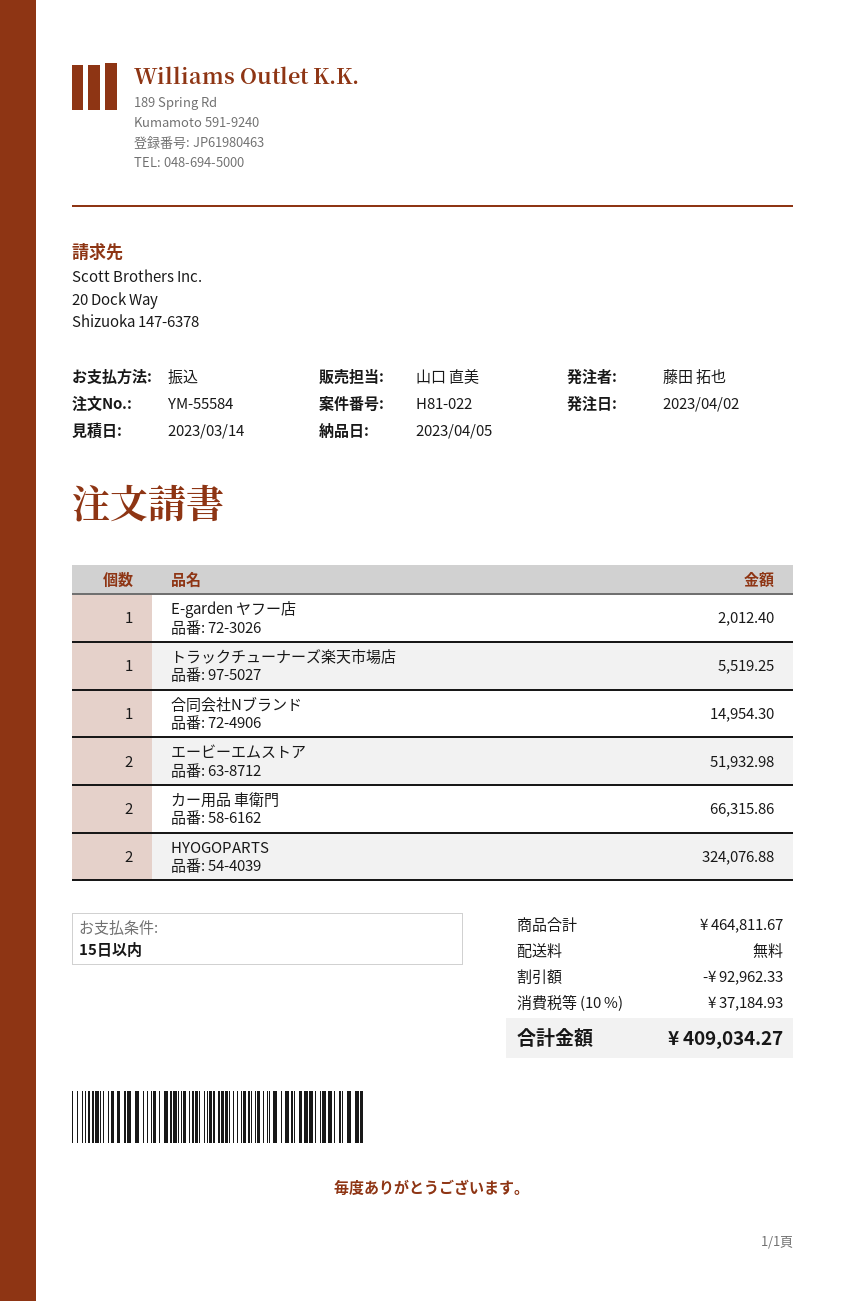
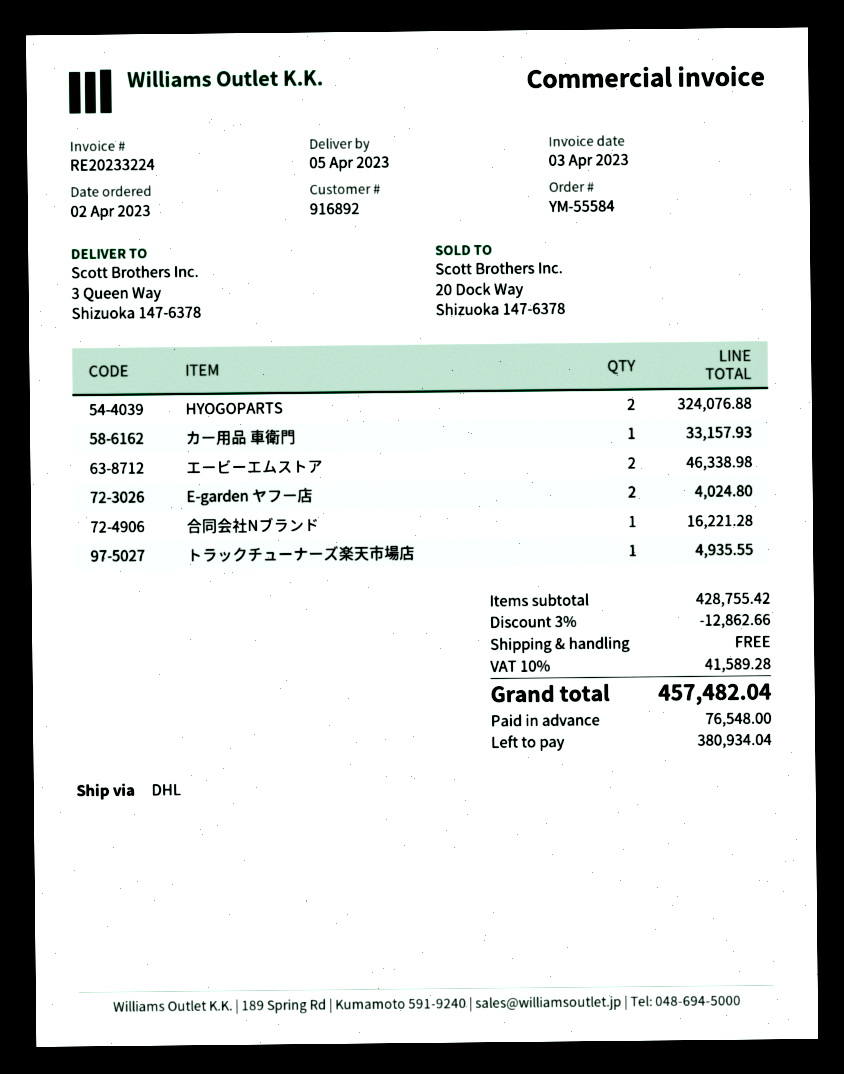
E-garden ヤフー店: 1 for 2012.40 -> 2 for 4024.80
トラックチューナーズ楽天市場店: 1 for 5519.25 -> 1 for 4935.55
合同会社Nブランド: 1 for 14954.30 -> 1 for 16221.28
エービーエムストア: 2 for 51932.98 -> 2 for 46338.98
カー用品 車衛門: 2 for 66315.86 -> 1 for 33157.93
subtotal: 464811.67 -> 428755.42
discount: 92962.33 -> 12862.66
tax: 10% = 37184.93 -> 10% = 41589.28
total: 409034.27 -> 457482.04

